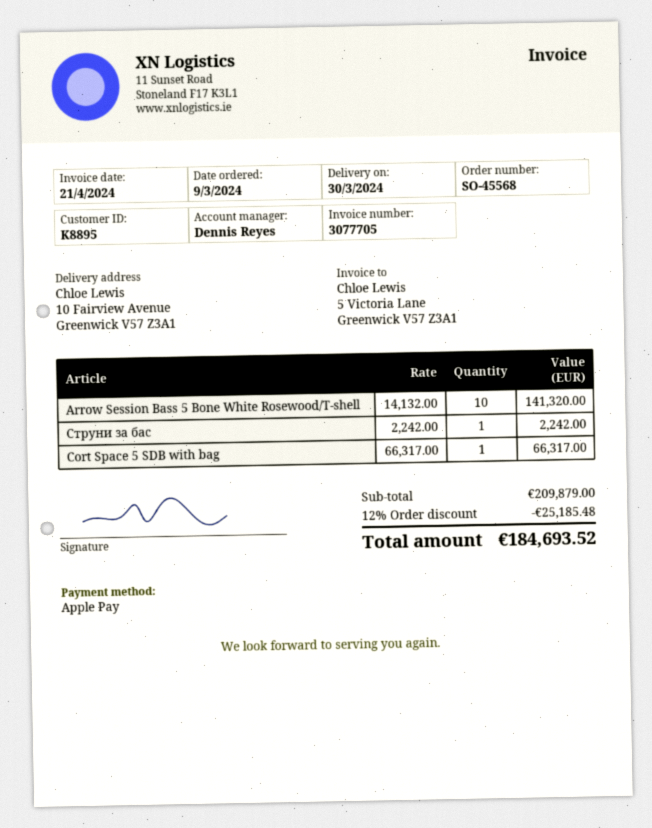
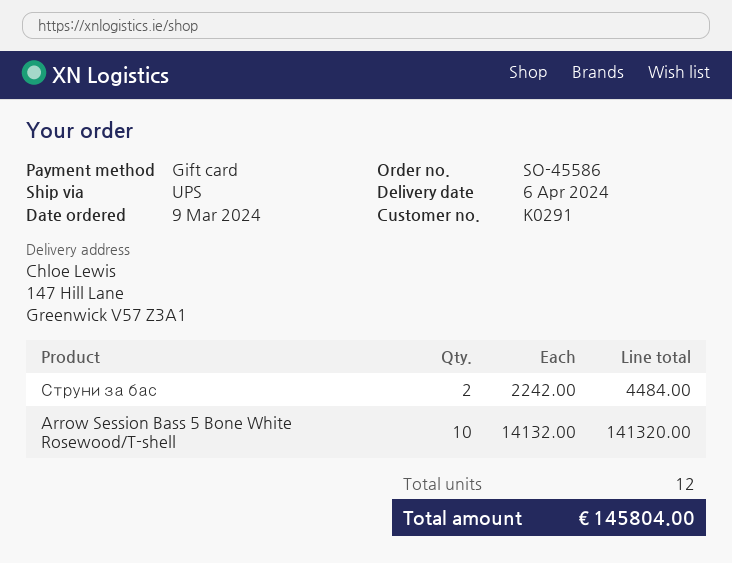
order number: SO-45568 -> SO-45586
delivery date: 2024-03-30 -> 2024-04-06
customer number: K8895 -> K0291
payment method: Apple Pay -> gift card
ship to: 10 Fairview Avenue, Greenwick V57 Z3A1 -> 147 Hill Lane, Greenwick V57 Z3A1
Струни за бас: 1 x 2242.00 = 2242.00 -> 2 x 2242.00 = 4484.00
Cort Space 5 SDB with bag: 1 x 66317.00 = 66317.00 -> none
discount: 12% = 25185.48 -> none
total: 184693.52 -> 145804.00

